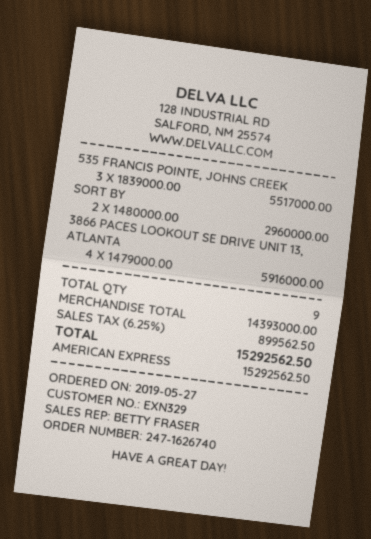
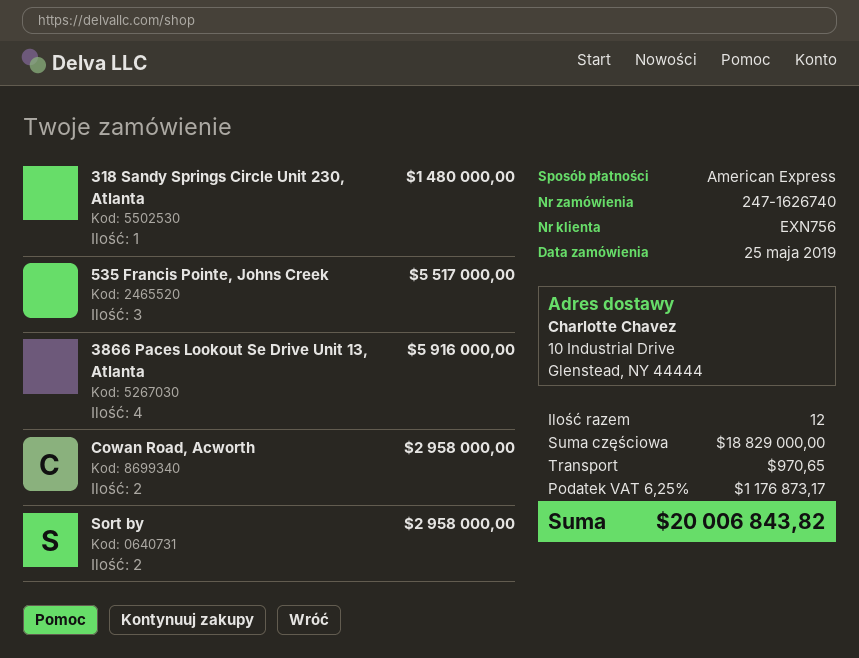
order date: 2019-05-27 -> 2019-05-25
customer number: EXN329 -> EXN756
SORT BY: 2 for 2960000.00 -> 2 for 2958000.00
318 Sandy Springs Circle Unit 230, Atlanta: none -> 1 for 1480000.00
Cowan Road, Acworth: none -> 2 for 2958000.00
total quantity: 9 -> 12
subtotal: 14393000.00 -> 18829000.00
shipping: none -> 970.65
tax: 6.25% = 899562.50 -> 6.25% = 1176873.17
total: 15292562.50 -> 20006843.82

